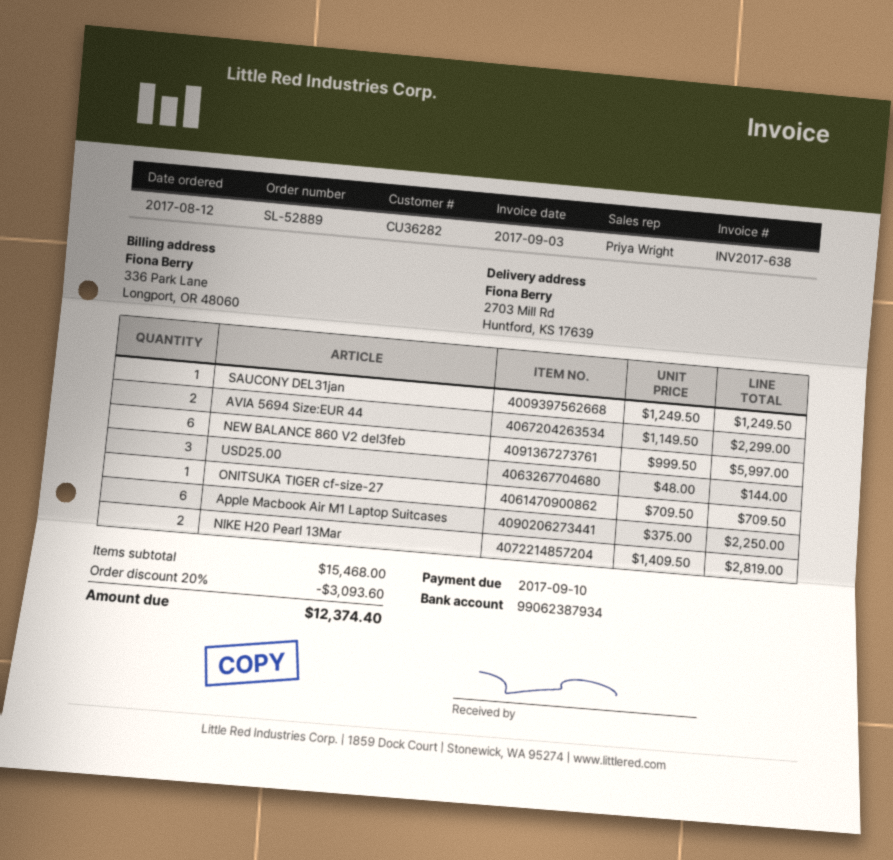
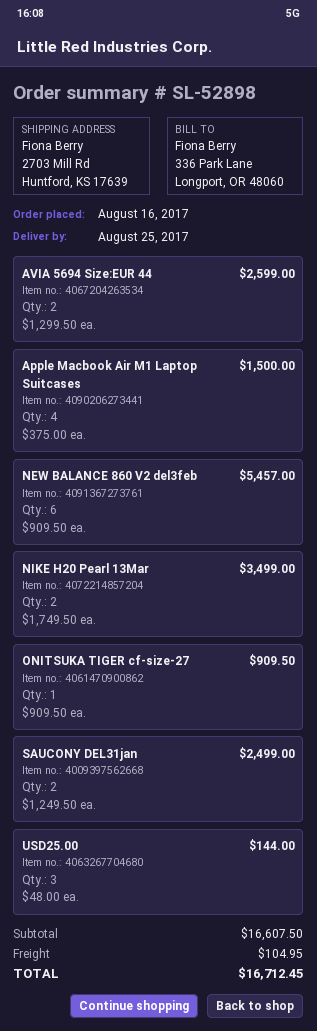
order number: SL-52889 -> SL-52898
order date: 2017-08-12 -> 2017-08-16
SAUCONY DEL31jan: 1 x 1249.50 = 1249.50 -> 2 x 1249.50 = 2499.00
AVIA 5694 Size:EUR 44: 2 x 1149.50 = 2299.00 -> 2 x 1299.50 = 2599.00
NEW BALANCE 860 V2 del3feb: 6 x 999.50 = 5997.00 -> 6 x 909.50 = 5457.00
ONITSUKA TIGER cf-size-27: 1 x 709.50 = 709.50 -> 1 x 909.50 = 909.50
Apple Macbook Air M1 Laptop Suitcases: 6 x 375.00 = 2250.00 -> 4 x 375.00 = 1500.00
NIKE H20 Pearl 13Mar: 2 x 1409.50 = 2819.00 -> 2 x 1749.50 = 3499.00
subtotal: 15468.00 -> 16607.50
discount: 20% = 3093.60 -> none
shipping: none -> 104.95
total: 12374.40 -> 16712.45

